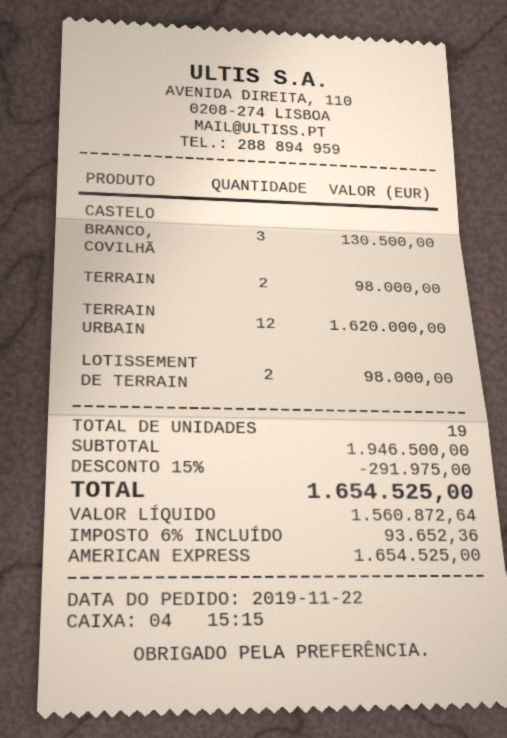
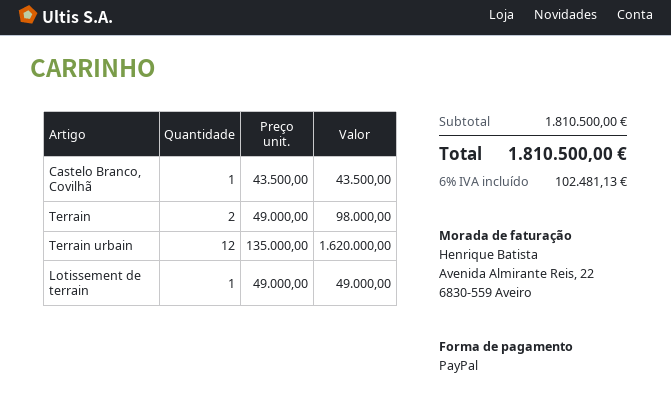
payment method: American Express -> PayPal
CASTELO BRANCO, COVILHÃ: 3 for 130500.00 -> 1 for 43500.00
LOTISSEMENT DE TERRAIN: 2 for 98000.00 -> 1 for 49000.00
subtotal: 1946500.00 -> 1810500.00
discount: 15% = 291975.00 -> none
tax: 6% = 93652.36 -> 6% = 102481.13
total: 1654525.00 -> 1810500.00

